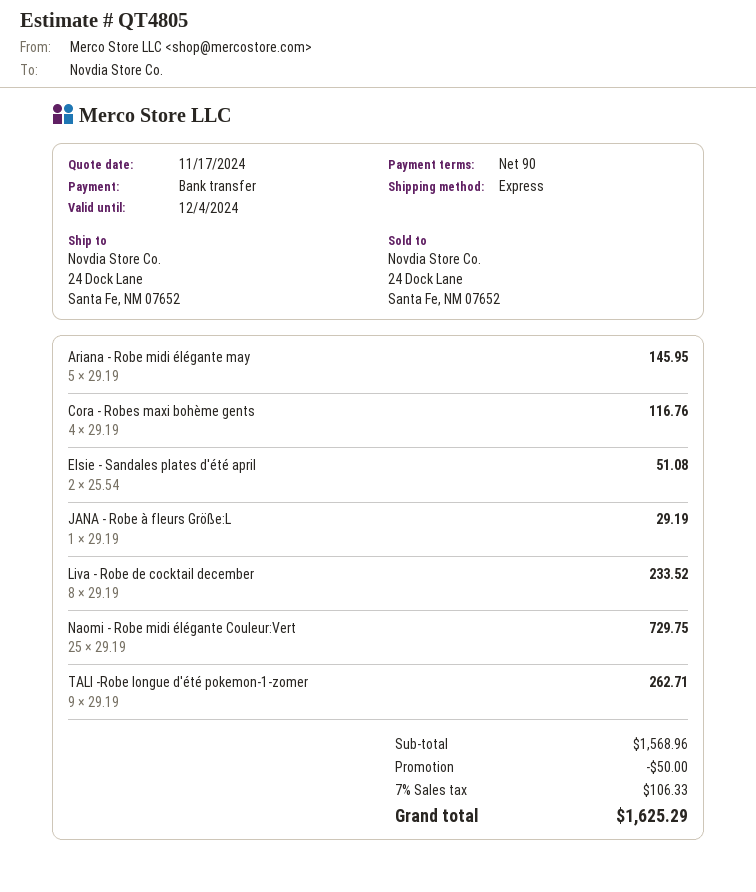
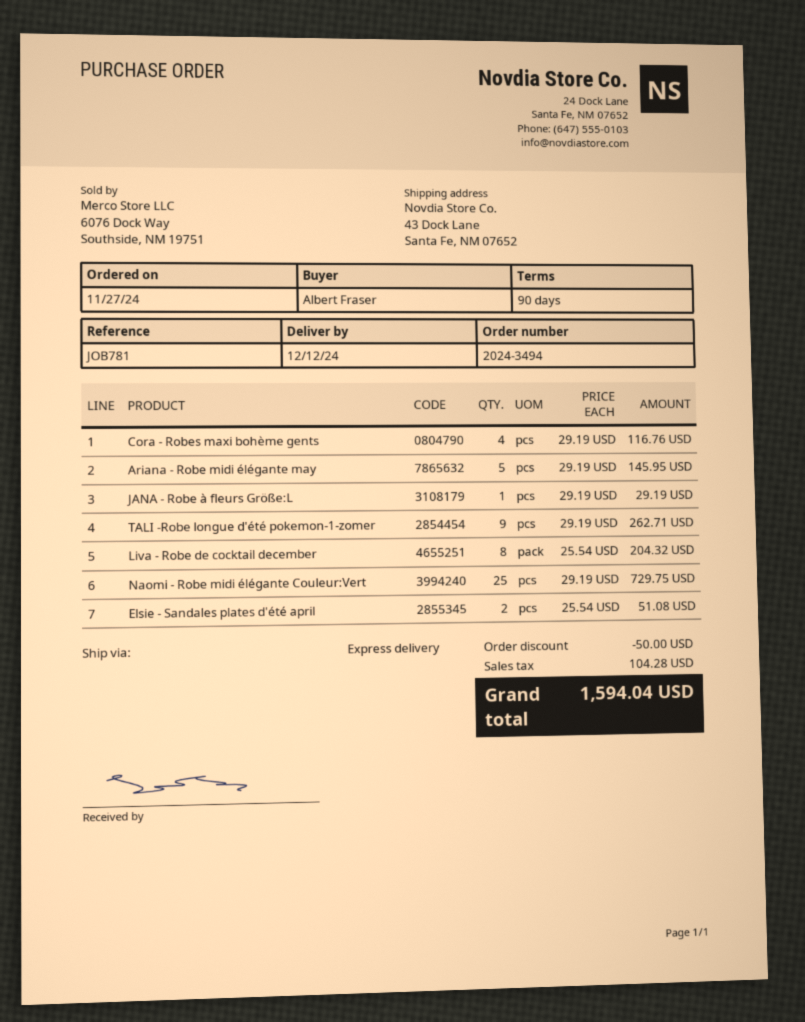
ship to: 24 Dock Lane, Santa Fe, NM 07652 -> 43 Dock Lane, Santa Fe, NM 07652
Liva - Robe de cocktail december: 8 x 29.19 = 233.52 -> 8 x 25.54 = 204.32
tax: 106.33 -> 104.28
total: 1625.29 -> 1594.04

